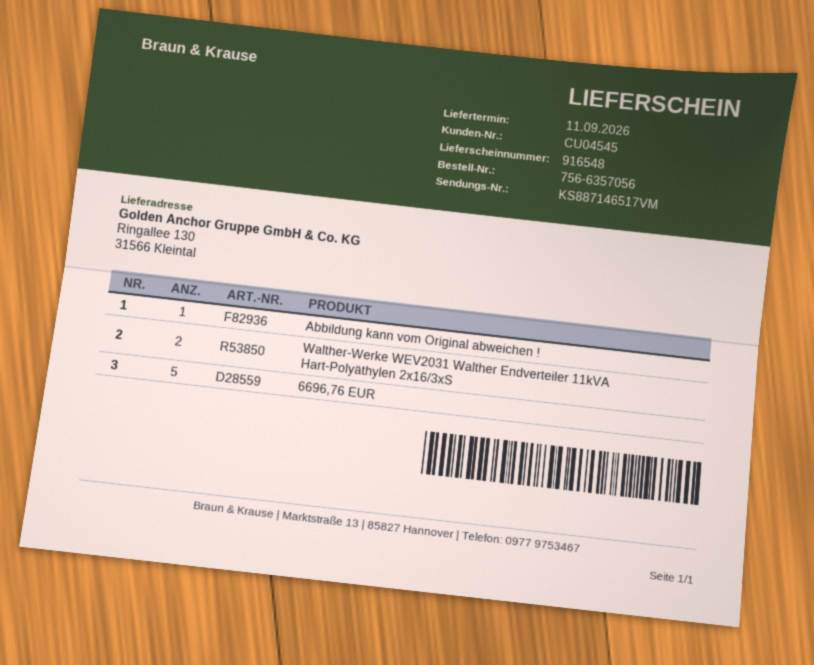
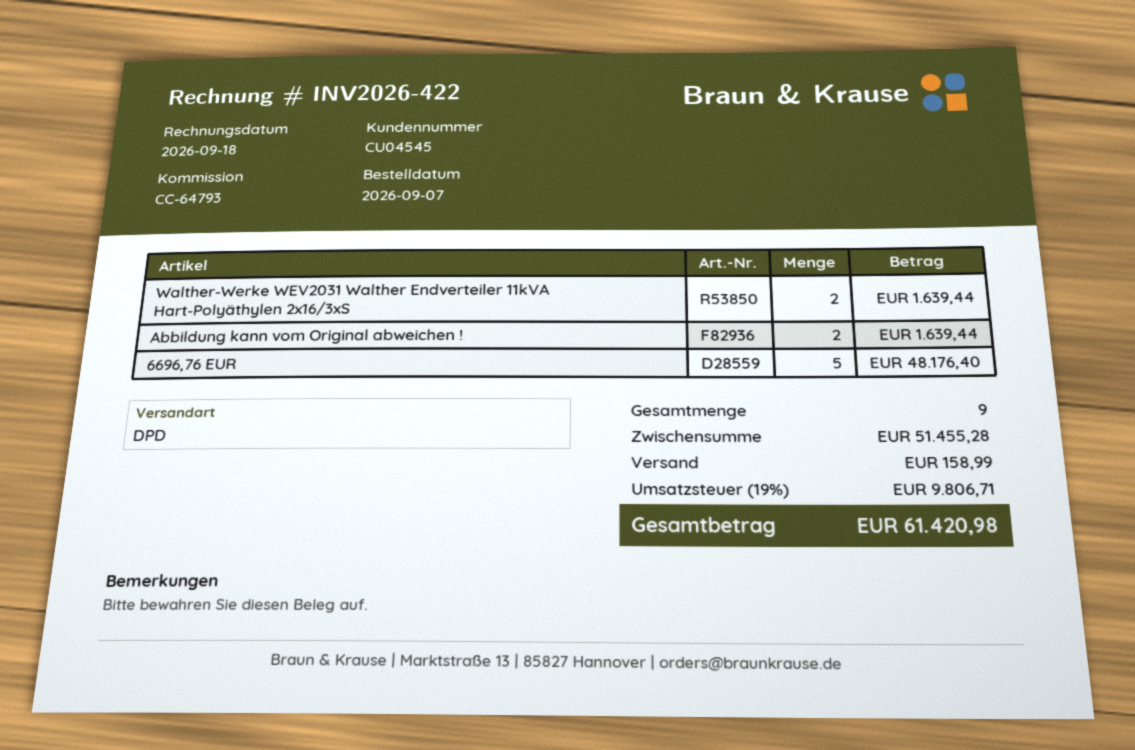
Abbildung kann vom Original abweichen !: 1 -> 2

